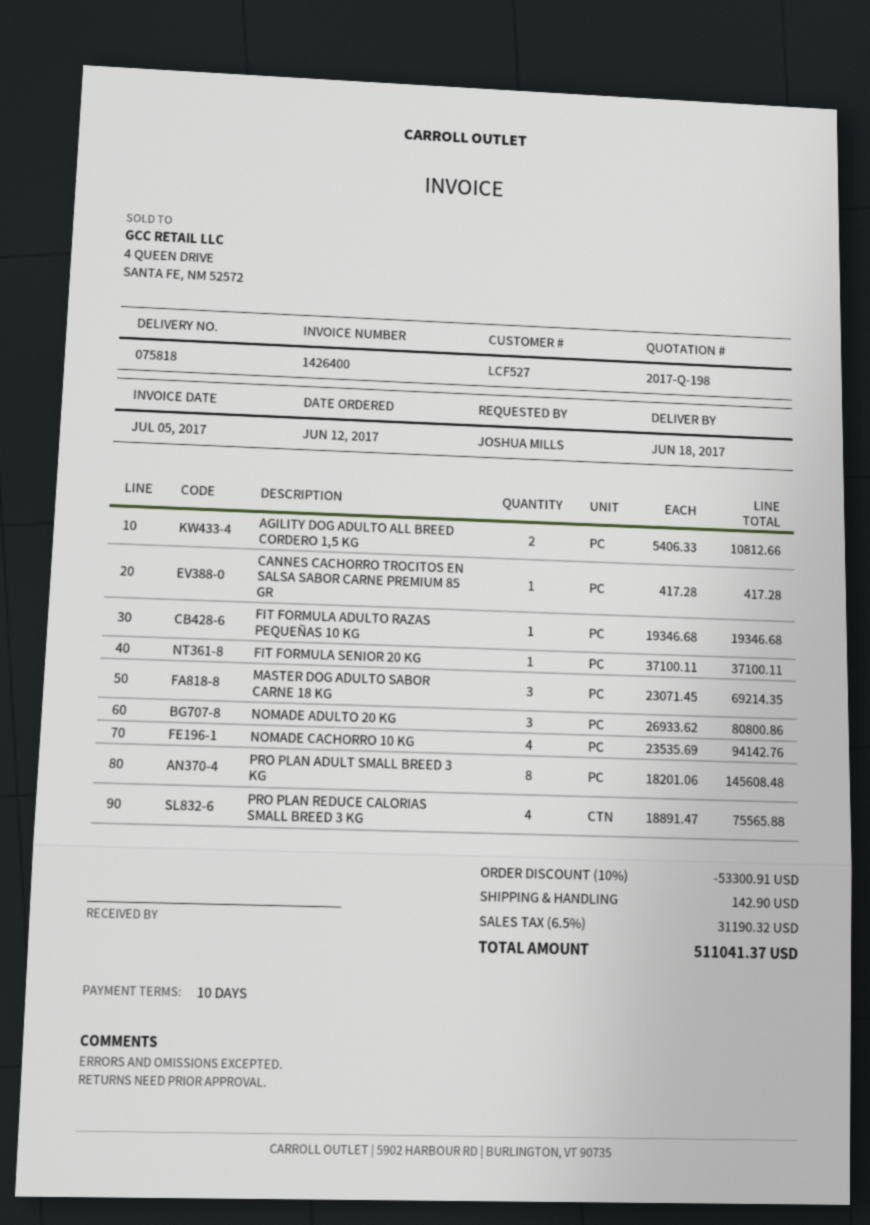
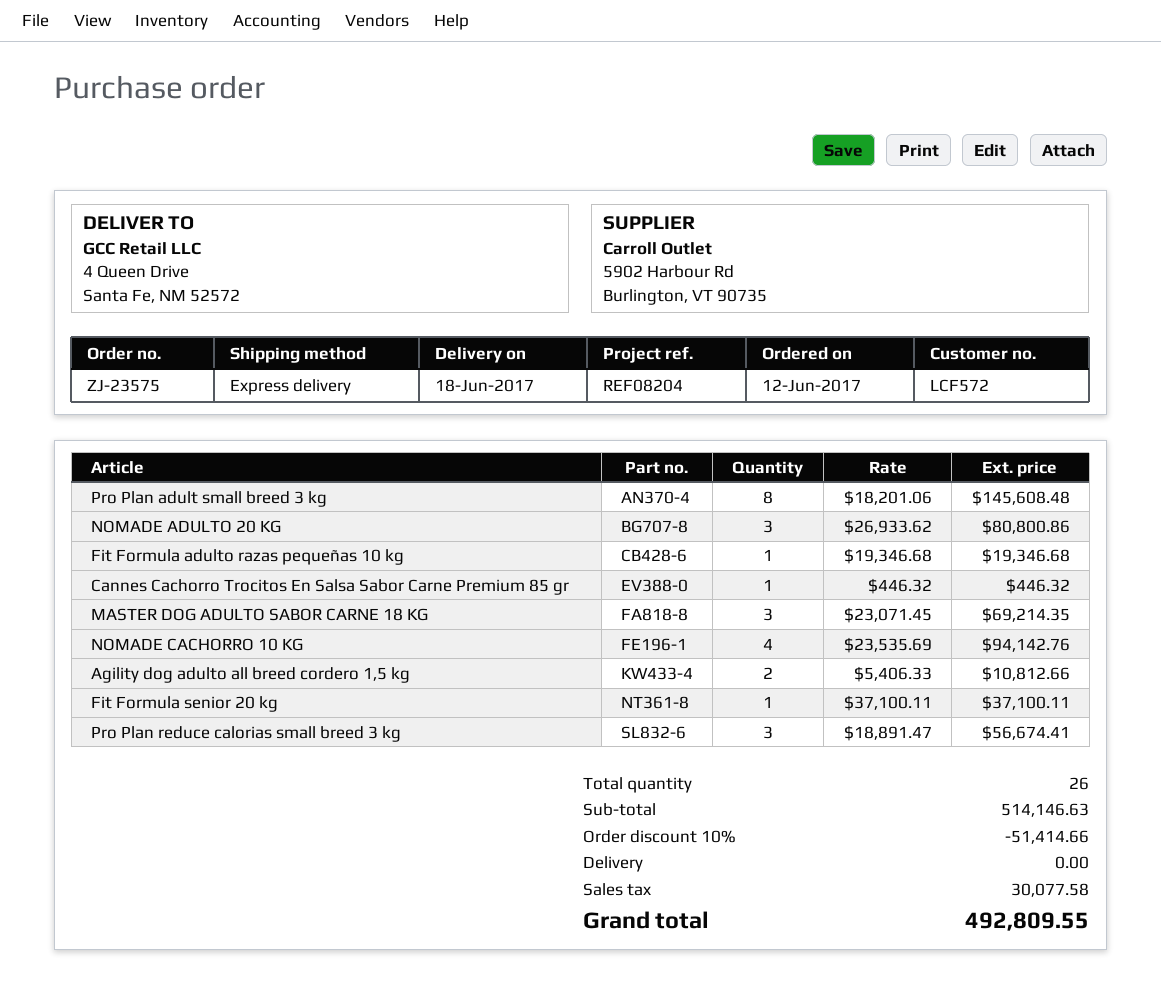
customer number: LCF527 -> LCF572
CANNES CACHORRO TROCITOS EN SALSA SABOR CARNE PREMIUM 85 GR: 1 x 417.28 = 417.28 -> 1 x 446.32 = 446.32
PRO PLAN REDUCE CALORIAS SMALL BREED 3 KG: 4 x 18891.47 = 75565.88 -> 3 x 18891.47 = 56674.41
discount: 10% = 53300.91 -> 10% = 51414.66
shipping: 142.90 -> 0.00
tax: 31190.32 -> 30077.58
total: 511041.37 -> 492809.55

